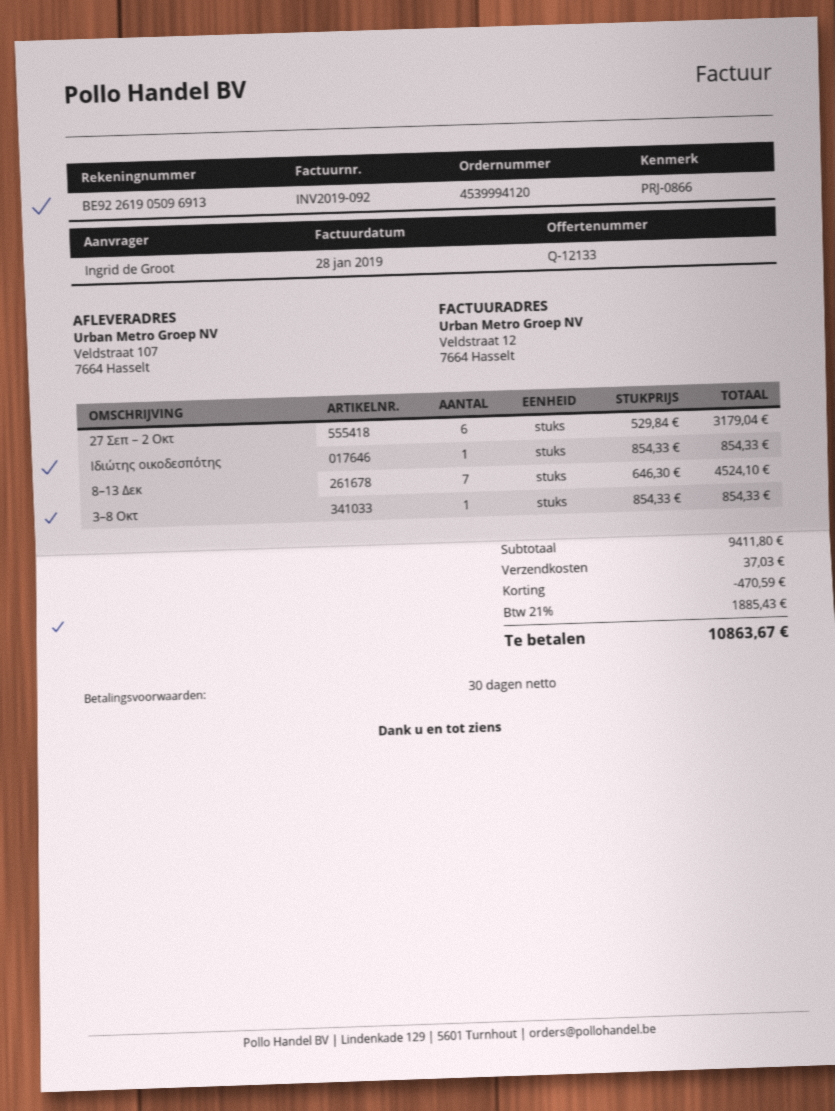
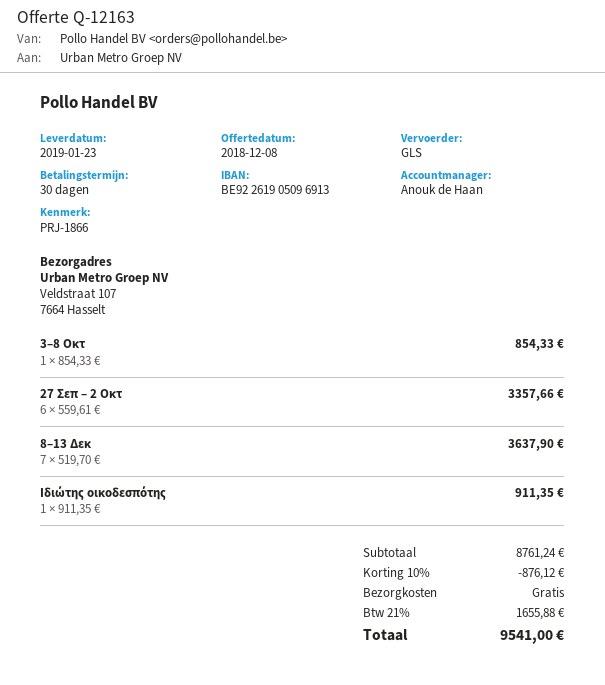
quote number: Q-12133 -> Q-12163
reference: PRJ-0866 -> PRJ-1866
27 Σεπ – 2 Οκτ: 6 x 529.84 = 3179.04 -> 6 x 559.61 = 3357.66
Ιδιώτης οικοδεσπότης: 1 x 854.33 = 854.33 -> 1 x 911.35 = 911.35
8–13 Δεκ: 7 x 646.30 = 4524.10 -> 7 x 519.70 = 3637.90
subtotal: 9411.80 -> 8761.24
discount: 470.59 -> 876.12
shipping: 37.03 -> 0.00
tax: 21% = 1885.43 -> 21% = 1655.88
total: 10863.67 -> 9541.00

